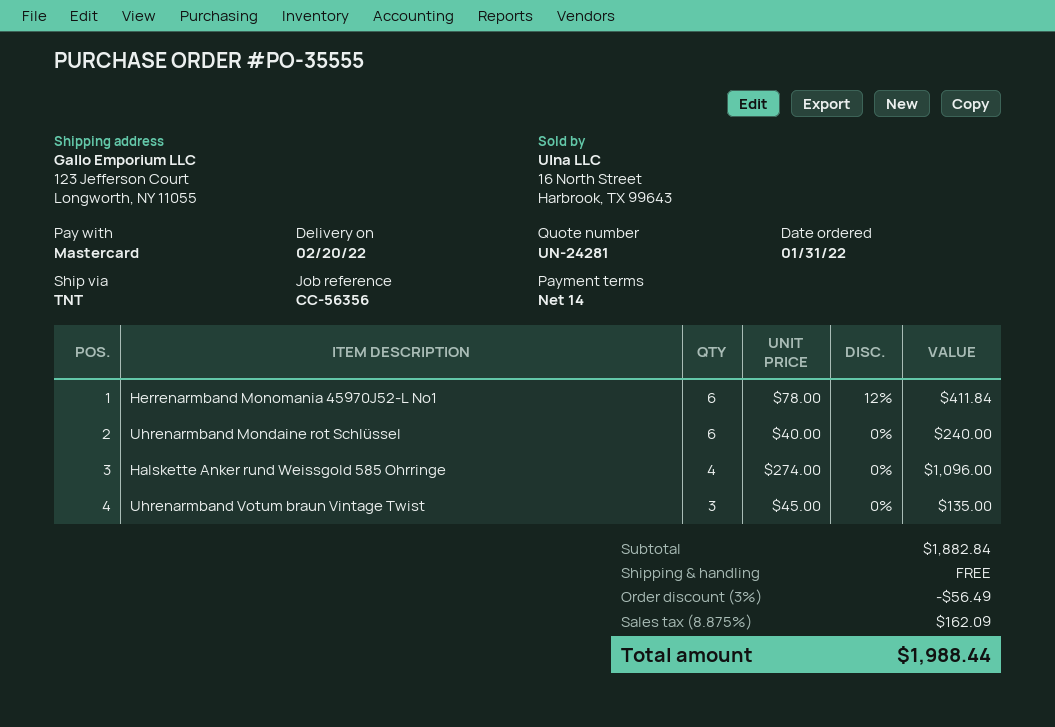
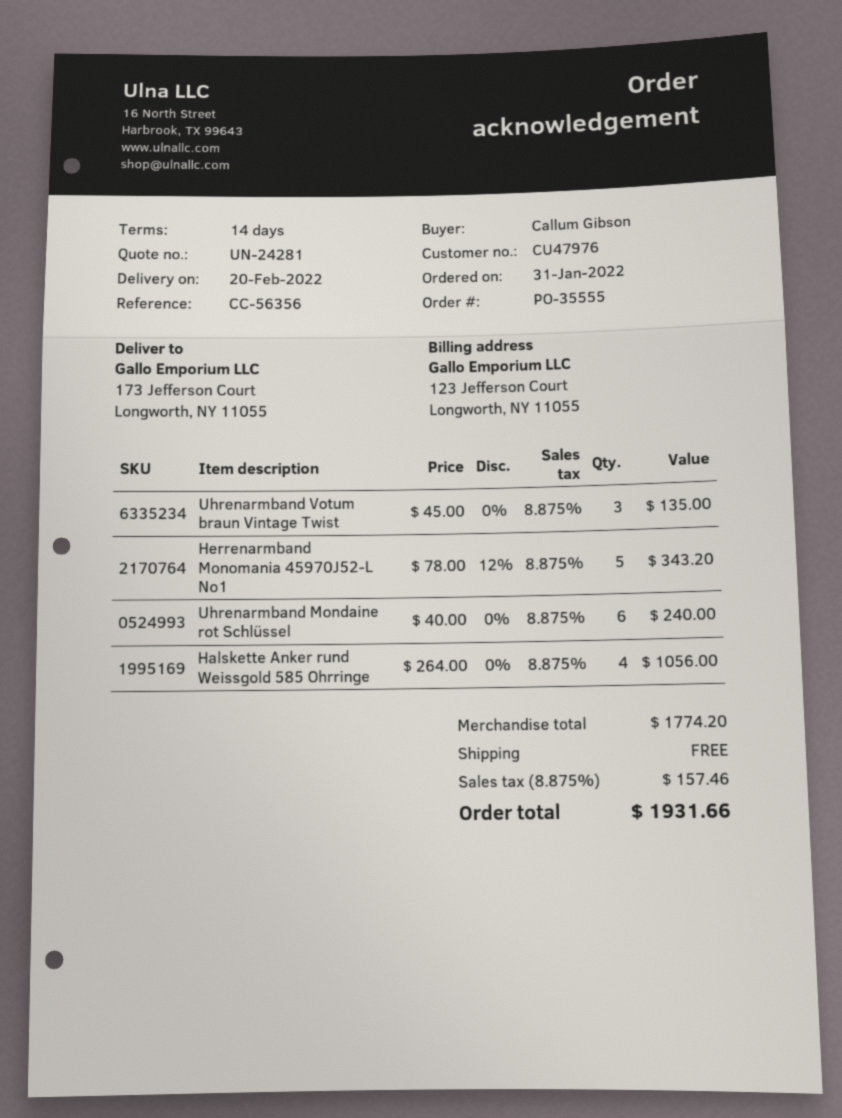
ship to: 123 Jefferson Court, Longworth, NY 11055 -> 173 Jefferson Court, Longworth, NY 11055
Herrenarmband Monomania 45970J52-L No1: 6 x 78.00 - 12% = 411.84 -> 5 x 78.00 - 12% = 343.20
Halskette Anker rund Weissgold 585 Ohrringe: 4 x 274.00 = 1096.00 -> 4 x 264.00 = 1056.00
subtotal: 1882.84 -> 1774.20
discount: 3% = 56.49 -> none
tax: 8.875% = 162.09 -> 8.875% = 157.46
total: 1988.44 -> 1931.66

